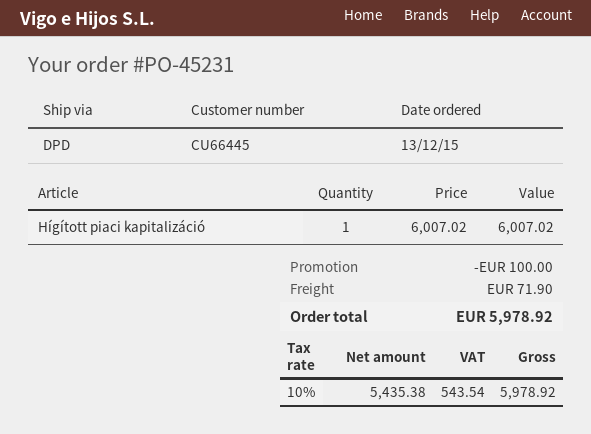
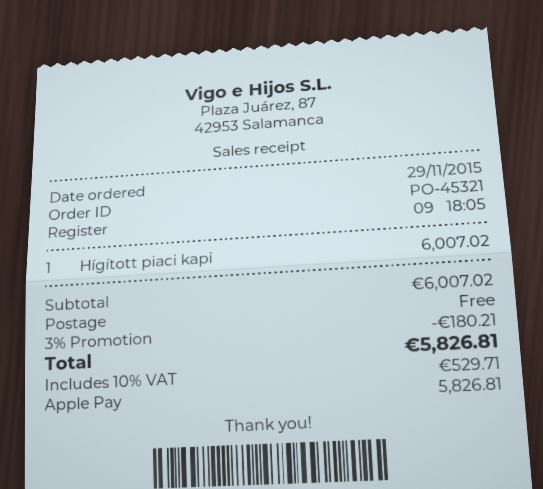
order number: PO-45231 -> PO-45321
order date: 2015-12-13 -> 2015-11-29
discount: 100.00 -> 180.21
shipping: 71.90 -> 0.00
tax: 10% = 543.54 -> 10% = 529.71
total: 5978.92 -> 5826.81

